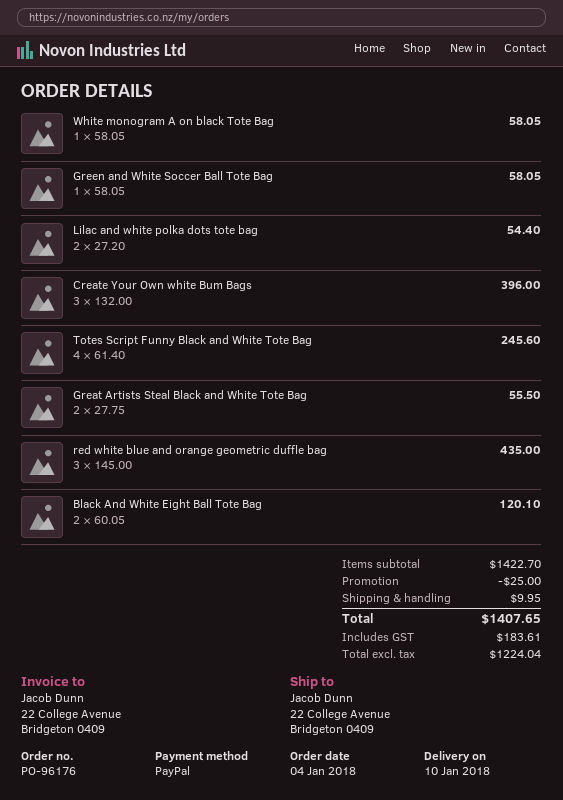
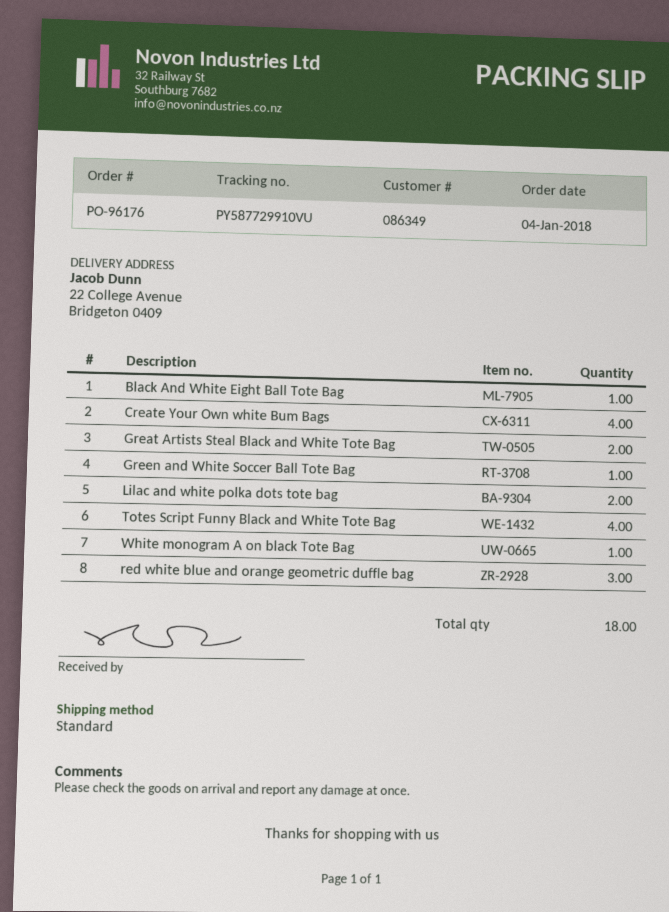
Create Your Own white Bum Bags: 3 -> 4
Black And White Eight Ball Tote Bag: 2 -> 1

